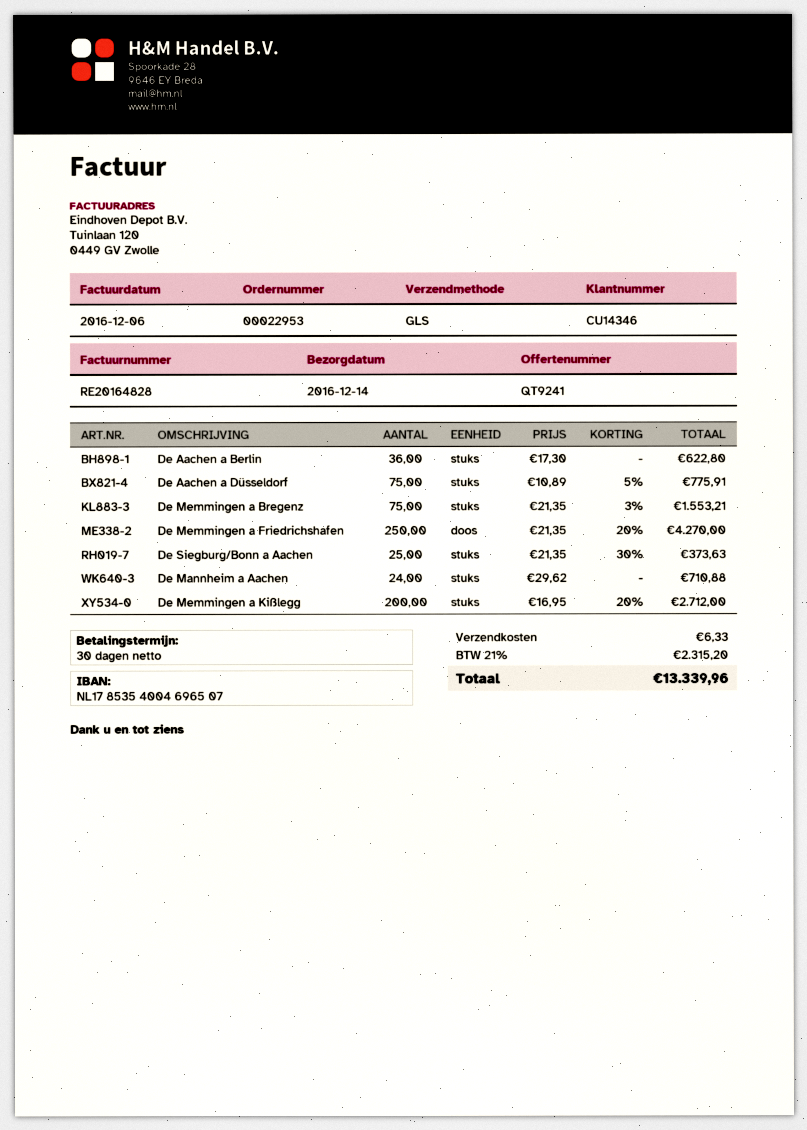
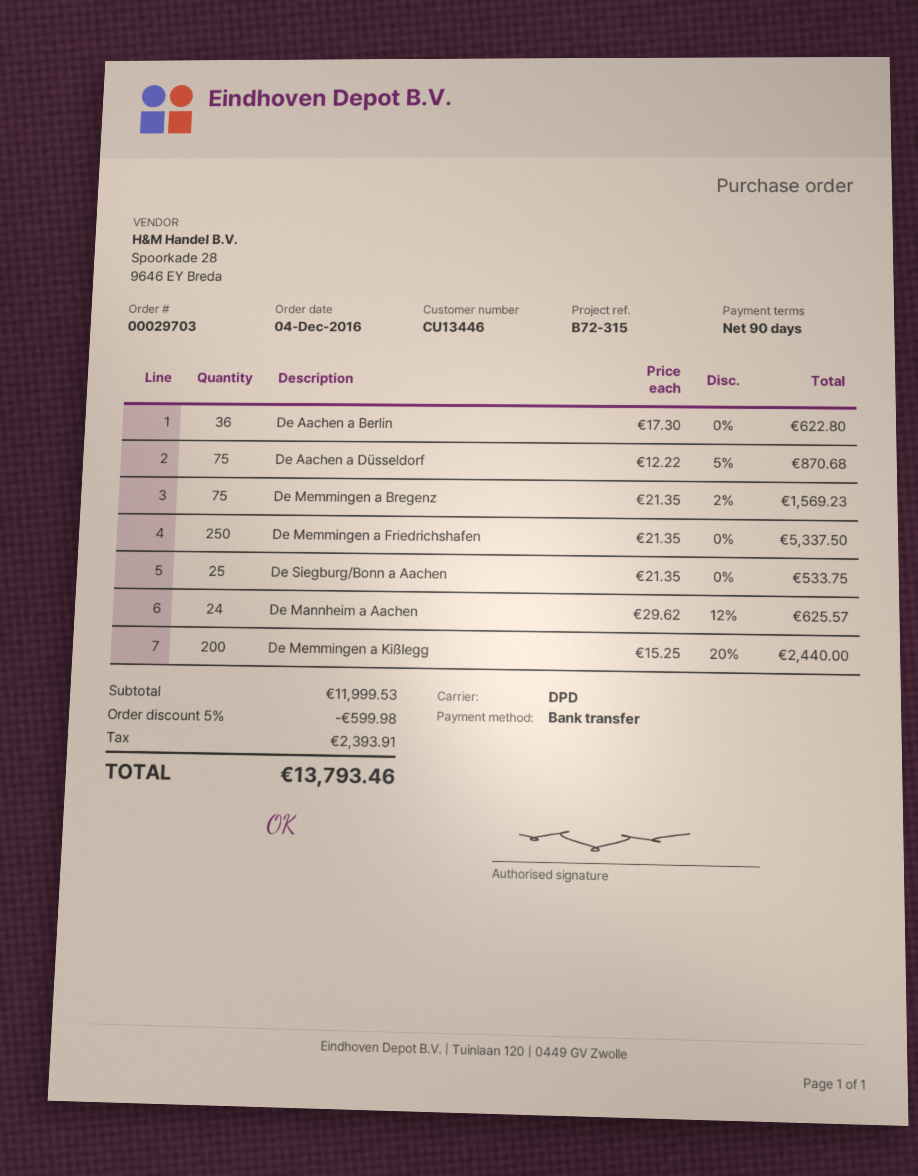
order number: 00022953 -> 00029703
payment terms: 30 days -> 90 days
customer number: CU14346 -> CU13446
shipping method: GLS -> DPD
De Aachen a Düsseldorf: 75 x 10.89 - 5% = 775.91 -> 75 x 12.22 - 5% = 870.68
De Memmingen a Bregenz: 75 x 21.35 - 3% = 1553.21 -> 75 x 21.35 - 2% = 1569.23
De Memmingen a Friedrichshafen: 250 x 21.35 - 20% = 4270.00 -> 250 x 21.35 = 5337.50
De Siegburg/Bonn a Aachen: 25 x 21.35 - 30% = 373.63 -> 25 x 21.35 = 533.75
De Mannheim a Aachen: 24 x 29.62 = 710.88 -> 24 x 29.62 - 12% = 625.57
De Memmingen a Kißlegg: 200 x 16.95 - 20% = 2712.00 -> 200 x 15.25 - 20% = 2440.00
discount: none -> 5% = 599.98
shipping: 6.33 -> none
tax: 2315.20 -> 2393.91
total: 13339.96 -> 13793.46

